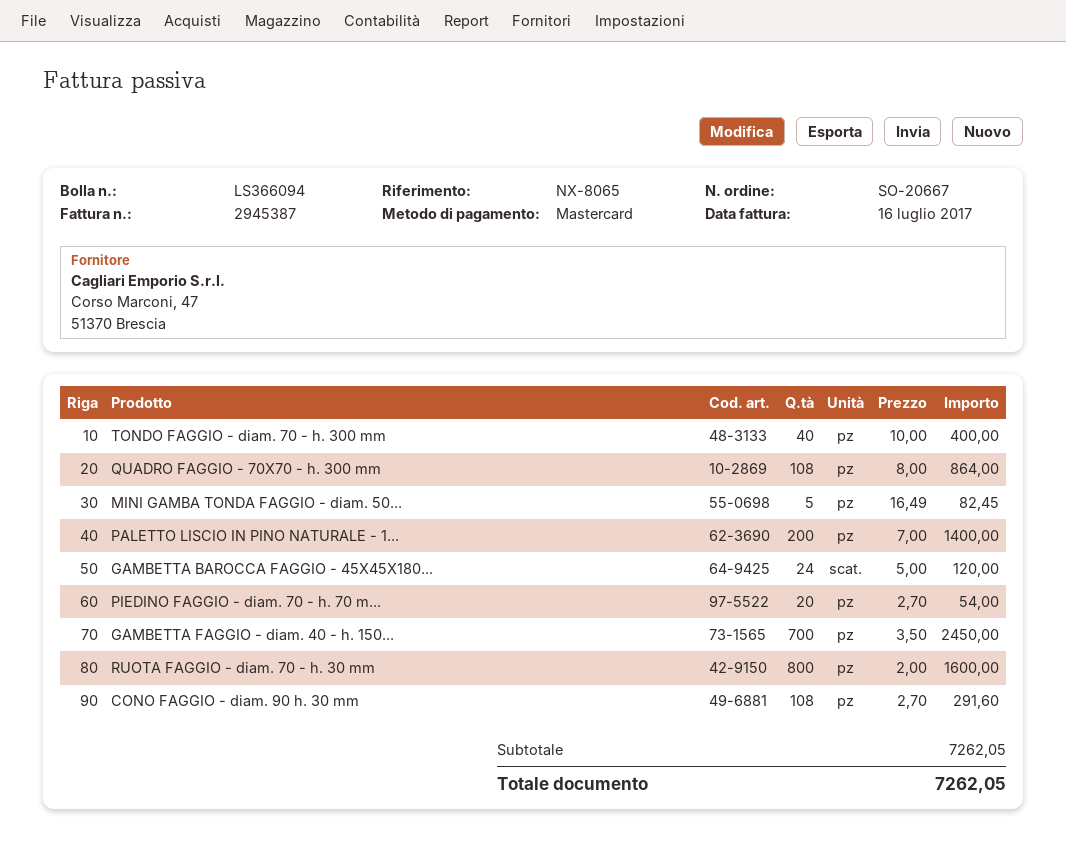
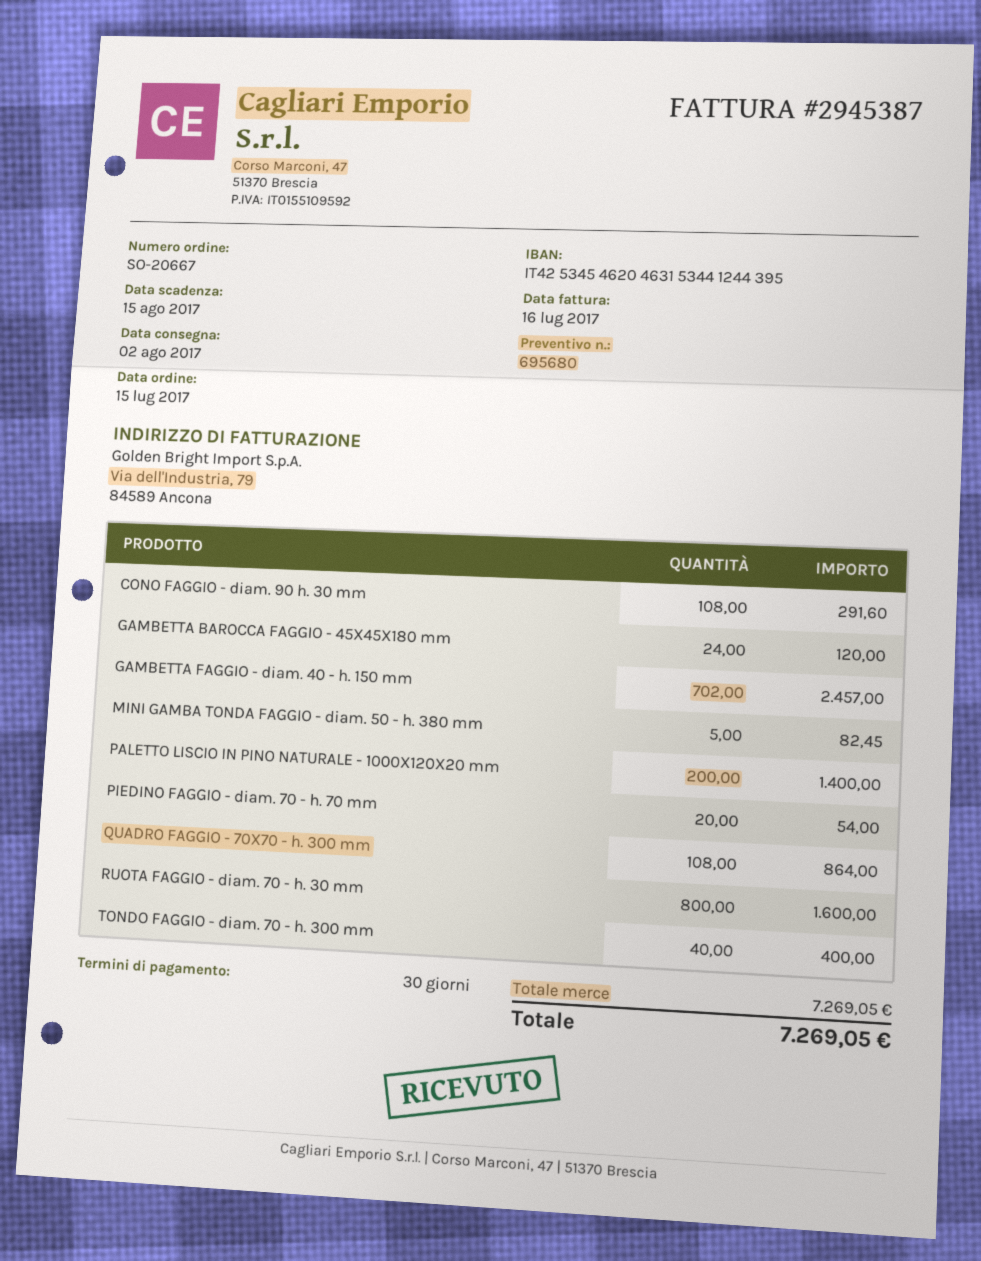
GAMBETTA FAGGIO - diam. 40 - h. 150...: 700 for 2450.00 -> 702 for 2457.00
subtotal: 7262.05 -> 7269.05
total: 7262.05 -> 7269.05

